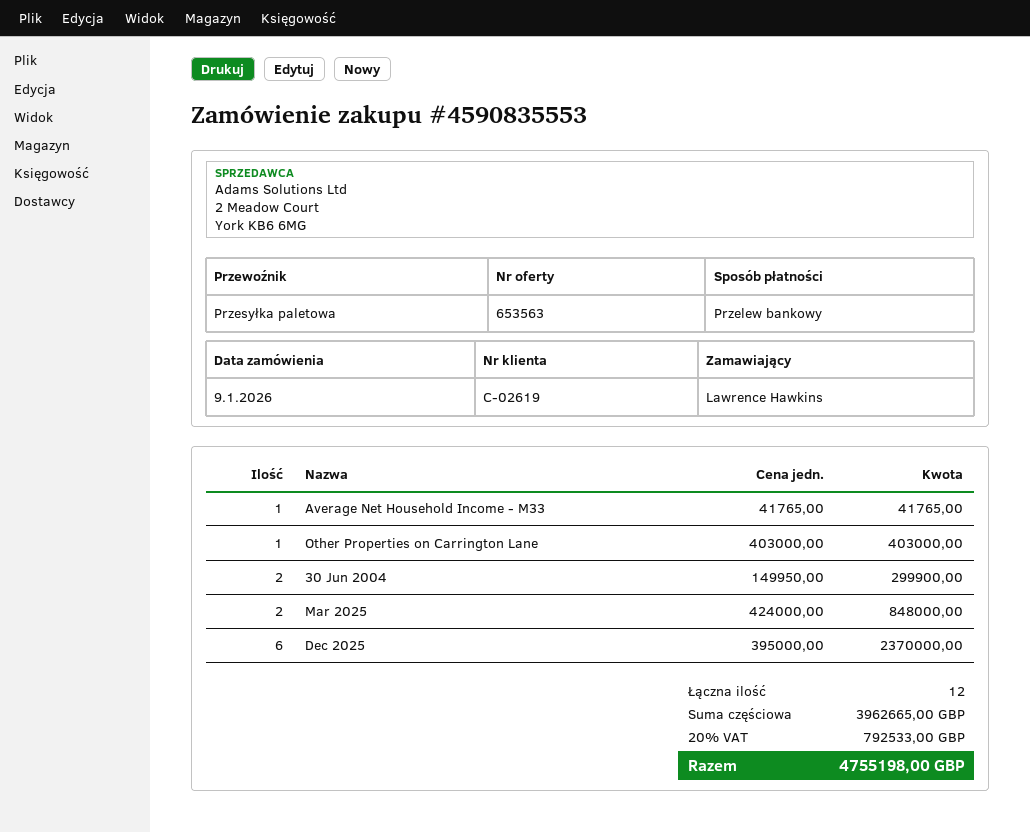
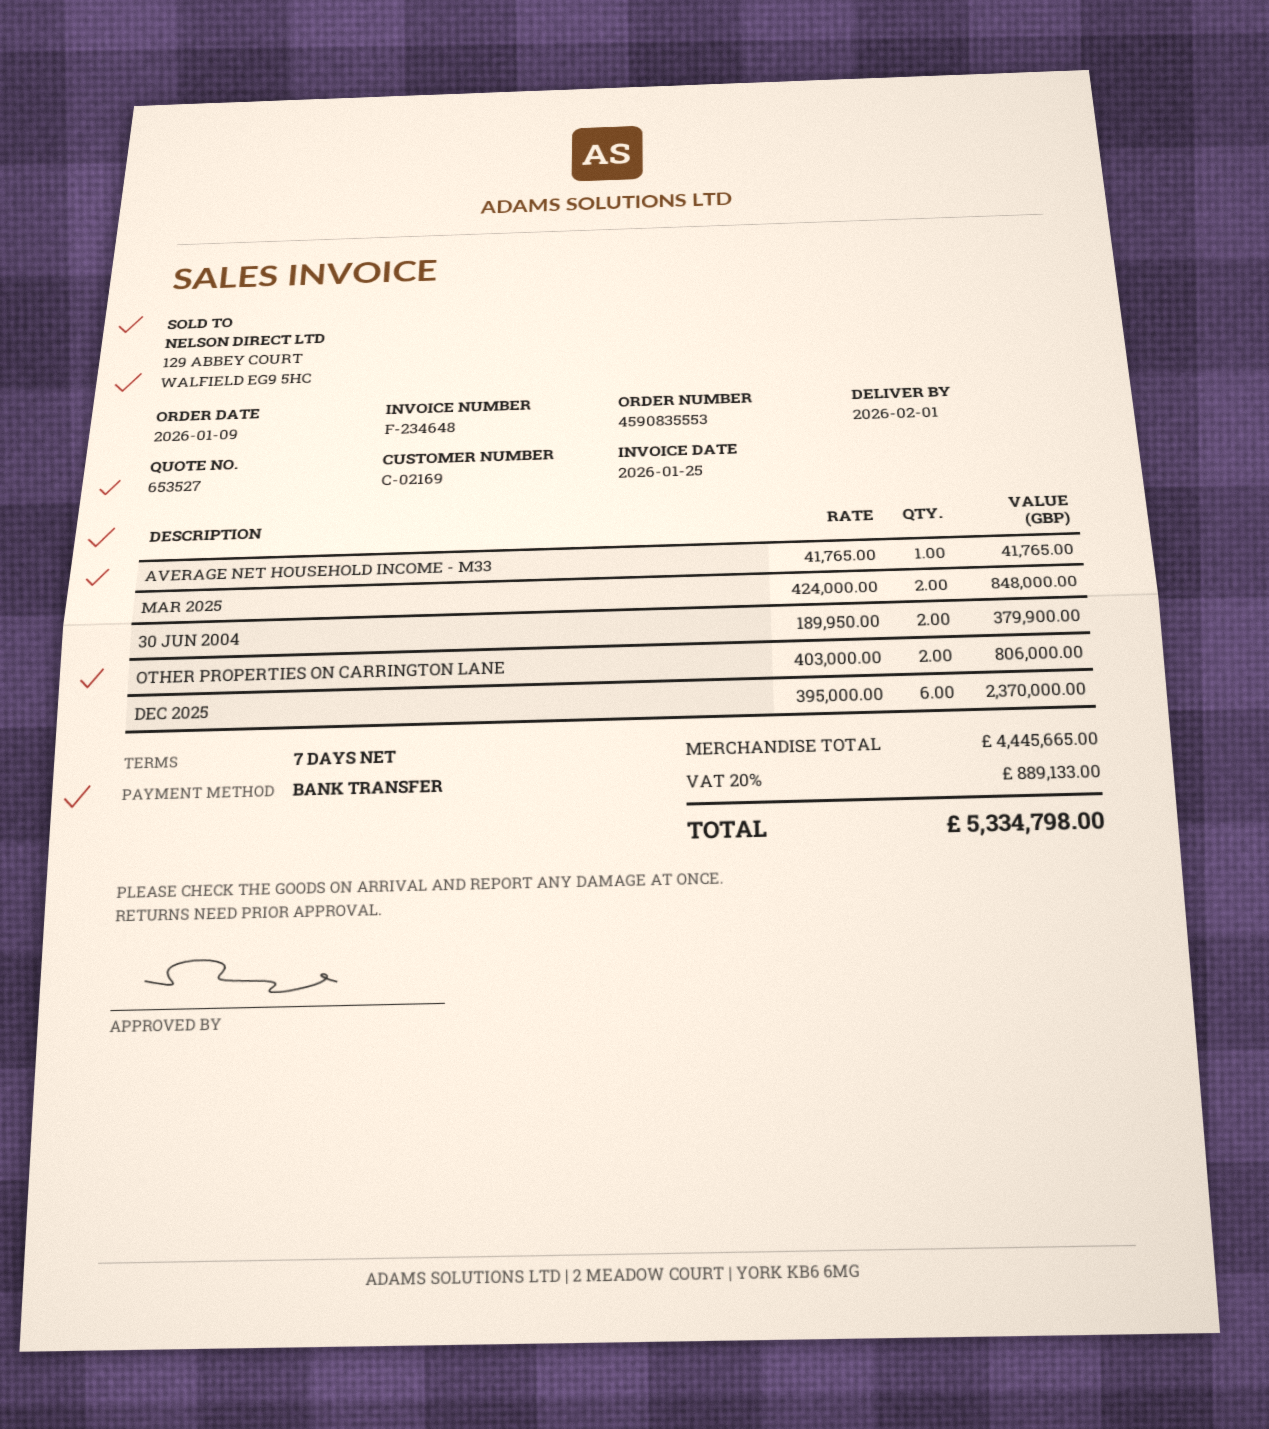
quote number: 653563 -> 653527
customer number: C-02619 -> C-02169
Other Properties on Carrington Lane: 1 x 403000.00 = 403000.00 -> 2 x 403000.00 = 806000.00
30 Jun 2004: 2 x 149950.00 = 299900.00 -> 2 x 189950.00 = 379900.00
subtotal: 3962665.00 -> 4445665.00
tax: 20% = 792533.00 -> 20% = 889133.00
total: 4755198.00 -> 5334798.00

